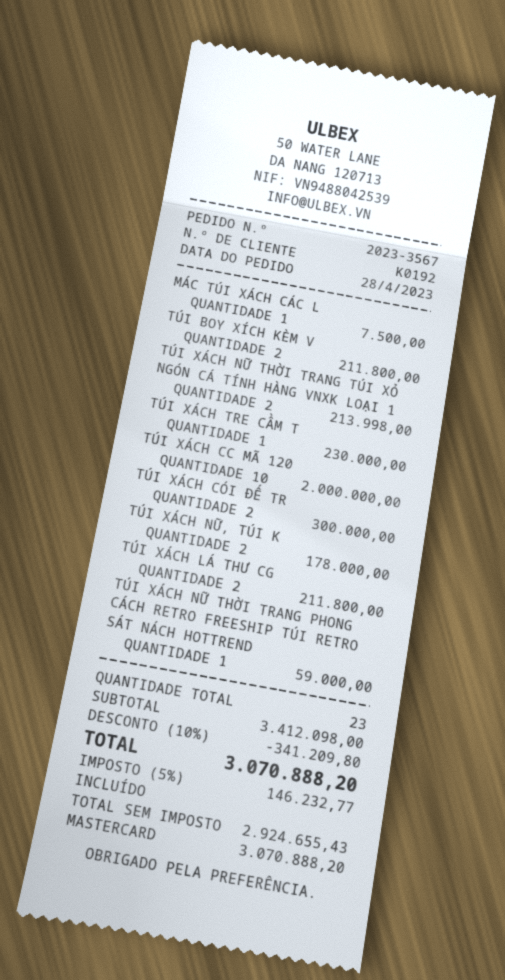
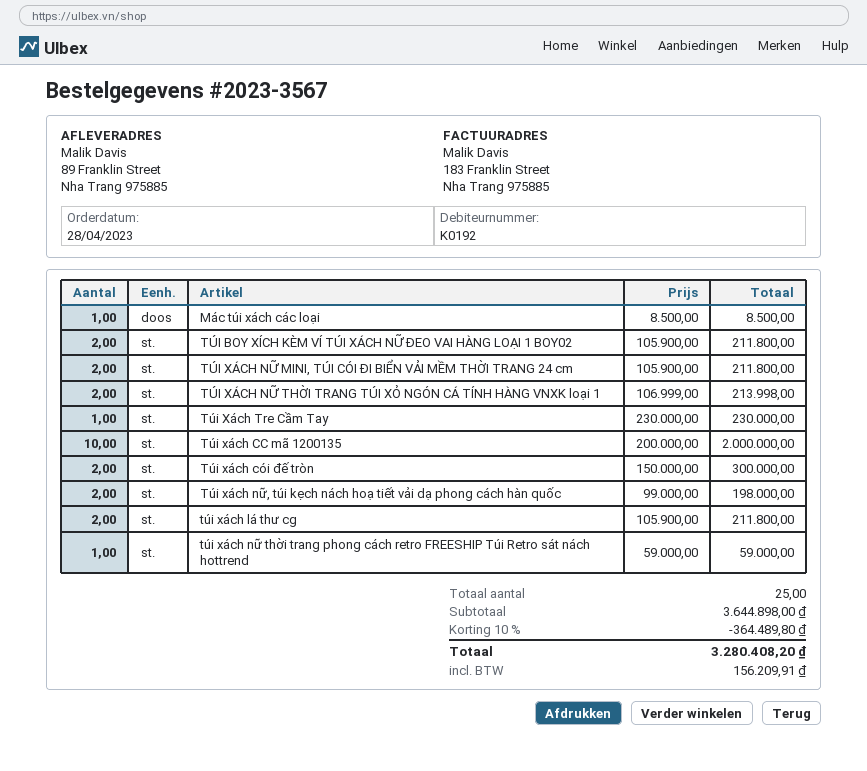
MÁC TÚI XÁCH CÁC L: 1 for 7500.00 -> 1 for 8500.00
TÚI XÁCH NỮ, TÚI K: 2 for 178000.00 -> 2 for 198000.00
TÚI XÁCH NỮ MINI, TÚI CÓI ĐI BIỂN VẢI MỀM THỜI TRANG 24 cm: none -> 2 for 211800.00
total quantity: 23 -> 25
subtotal: 3412098.00 -> 3644898.00
discount: 10% = 341209.80 -> 10% = 364489.80
tax: 146232.77 -> 156209.91
total: 3070888.20 -> 3280408.20

